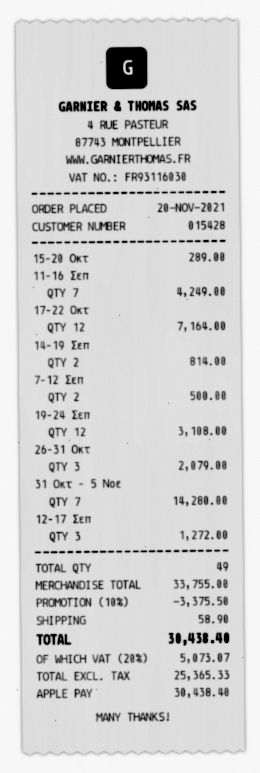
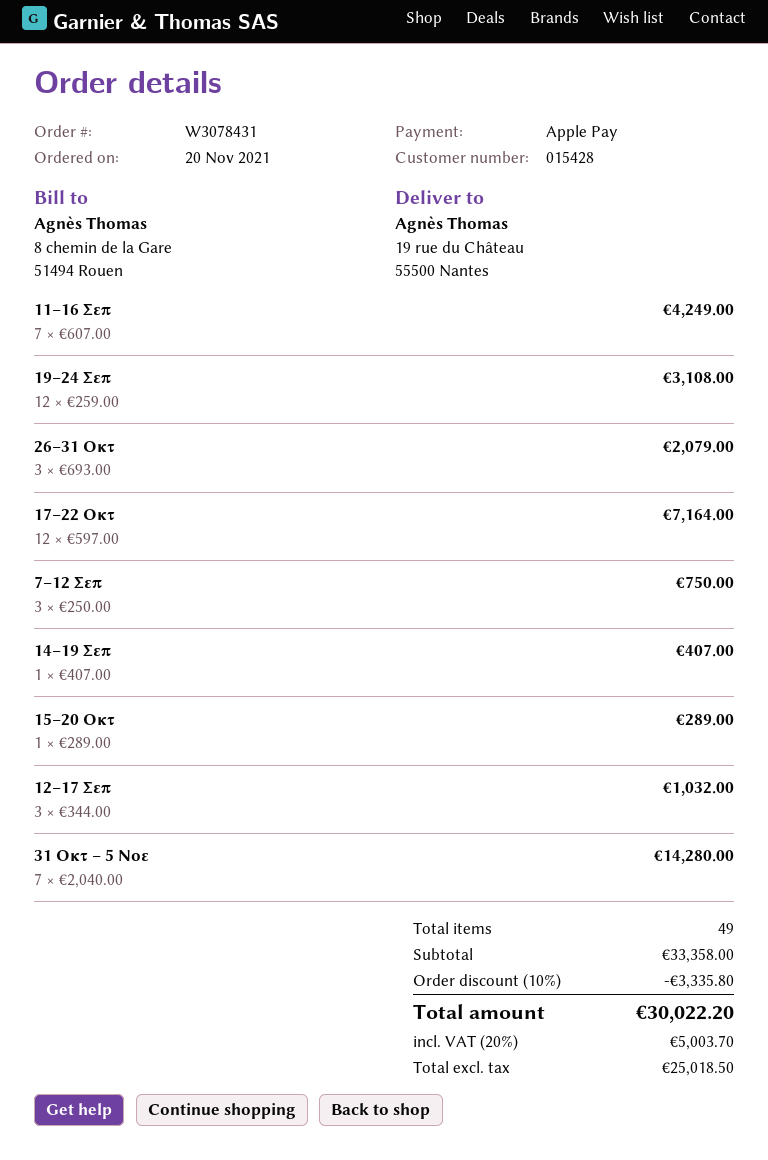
14–19 Σεπ: 2 for 814.00 -> 1 for 407.00
7–12 Σεπ: 2 for 500.00 -> 3 for 750.00
12–17 Σεπ: 3 for 1272.00 -> 3 for 1032.00
subtotal: 33755.00 -> 33358.00
discount: 10% = 3375.50 -> 10% = 3335.80
shipping: 58.90 -> none
net: 25365.33 -> 25018.50
tax: 20% = 5073.07 -> 20% = 5003.70
total: 30438.40 -> 30022.20

